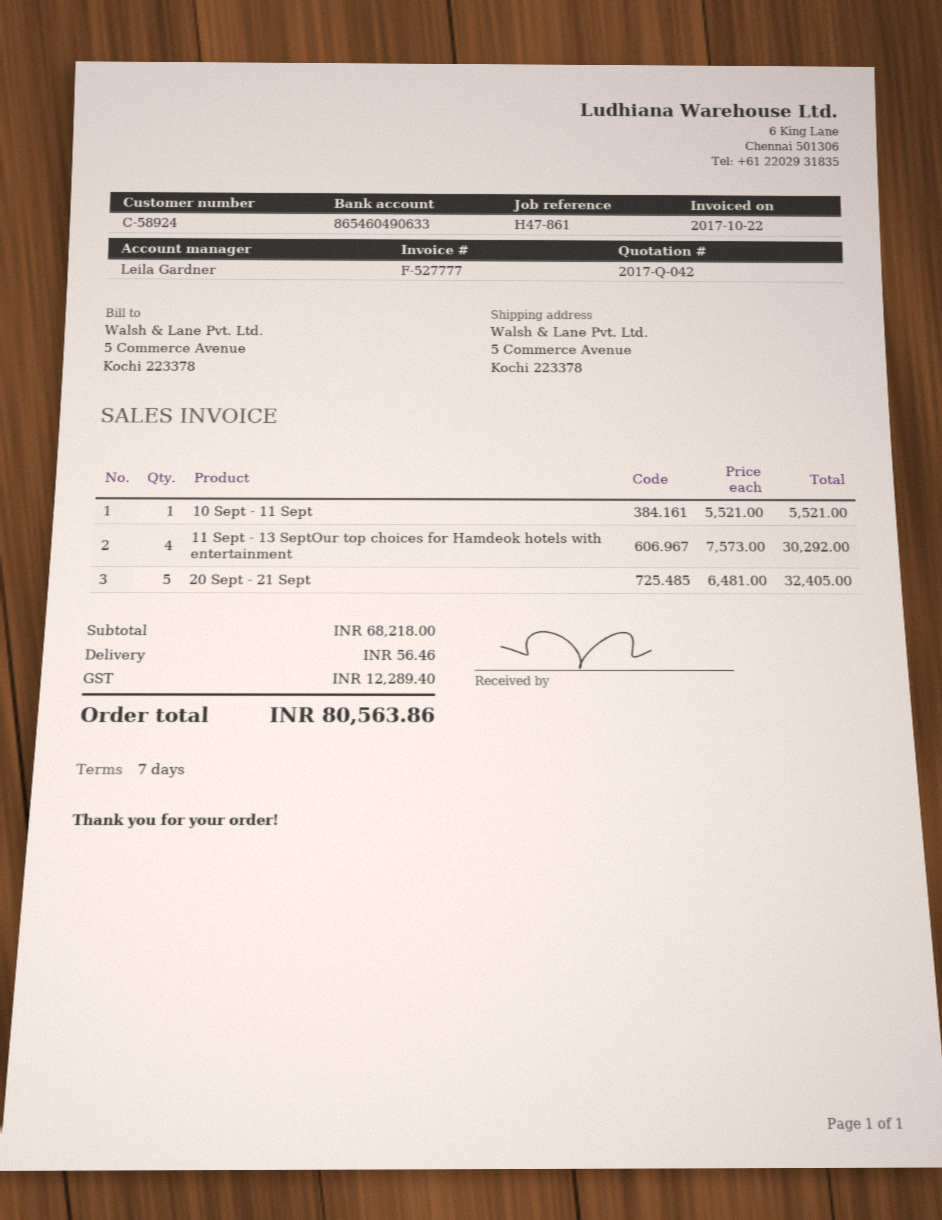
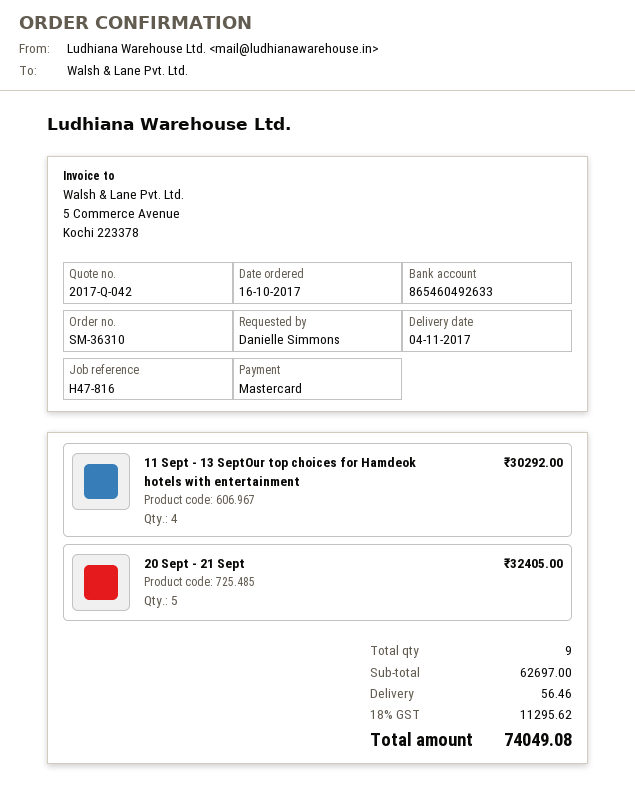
reference: H47-861 -> H47-816
bank account: 865460490633 -> 865460492633
10 Sept - 11 Sept: 1 for 5521.00 -> none
subtotal: 68218.00 -> 62697.00
tax: 12289.40 -> 11295.62
total: 80563.86 -> 74049.08

